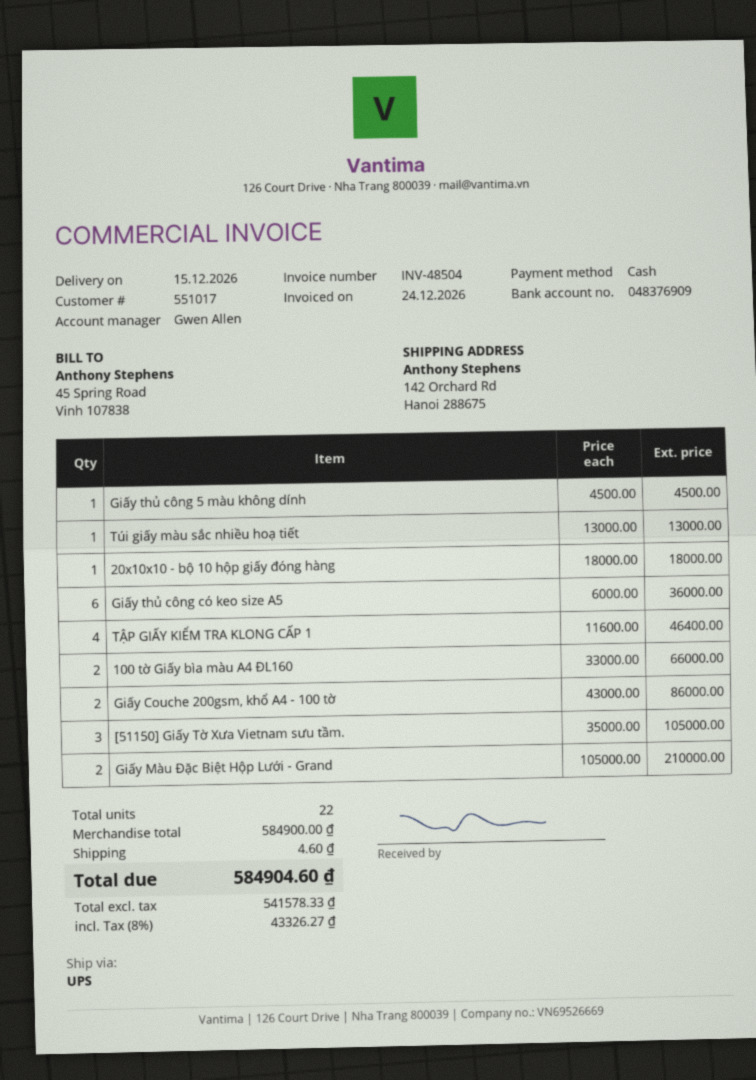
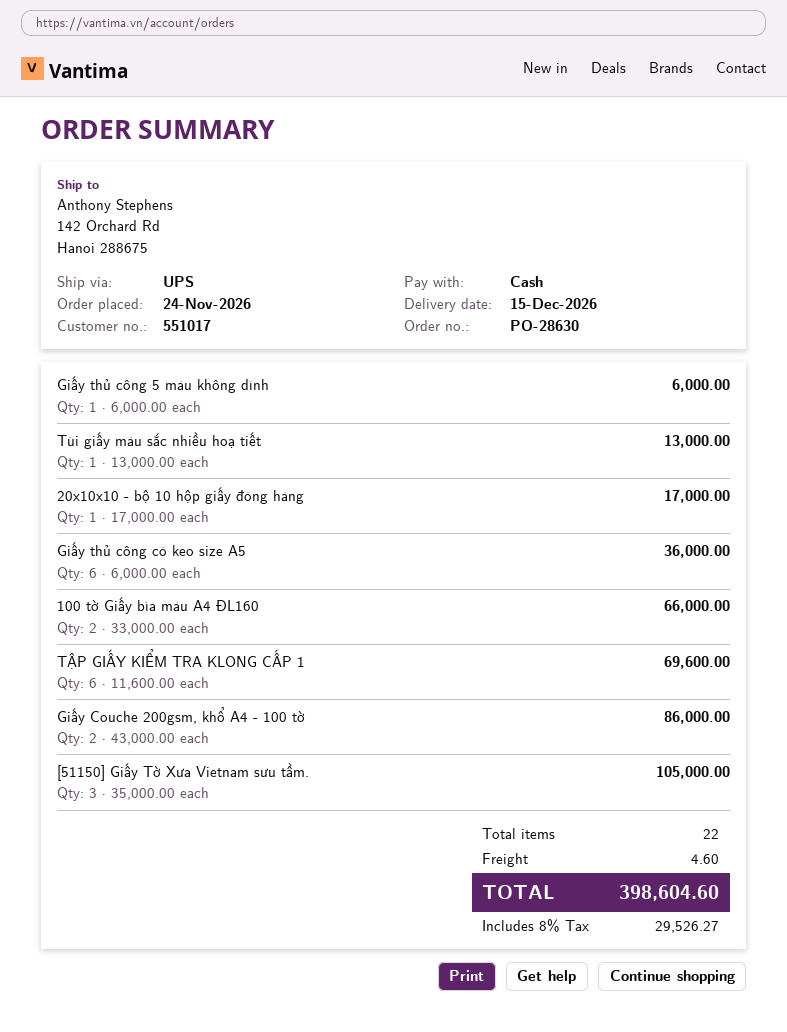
Giấy thủ công 5 màu không dính: 1 x 4500.00 = 4500.00 -> 1 x 6000.00 = 6000.00
20x10x10 - bộ 10 hộp giấy đóng hàng: 1 x 18000.00 = 18000.00 -> 1 x 17000.00 = 17000.00
TẬP GIẤY KIỂM TRA KLONG CẤP 1: 4 x 11600.00 = 46400.00 -> 6 x 11600.00 = 69600.00
Giấy Màu Đặc Biệt Hộp Lưới - Grand: 2 x 105000.00 = 210000.00 -> none
tax: 8% = 43326.27 -> 8% = 29526.27
total: 584904.60 -> 398604.60

